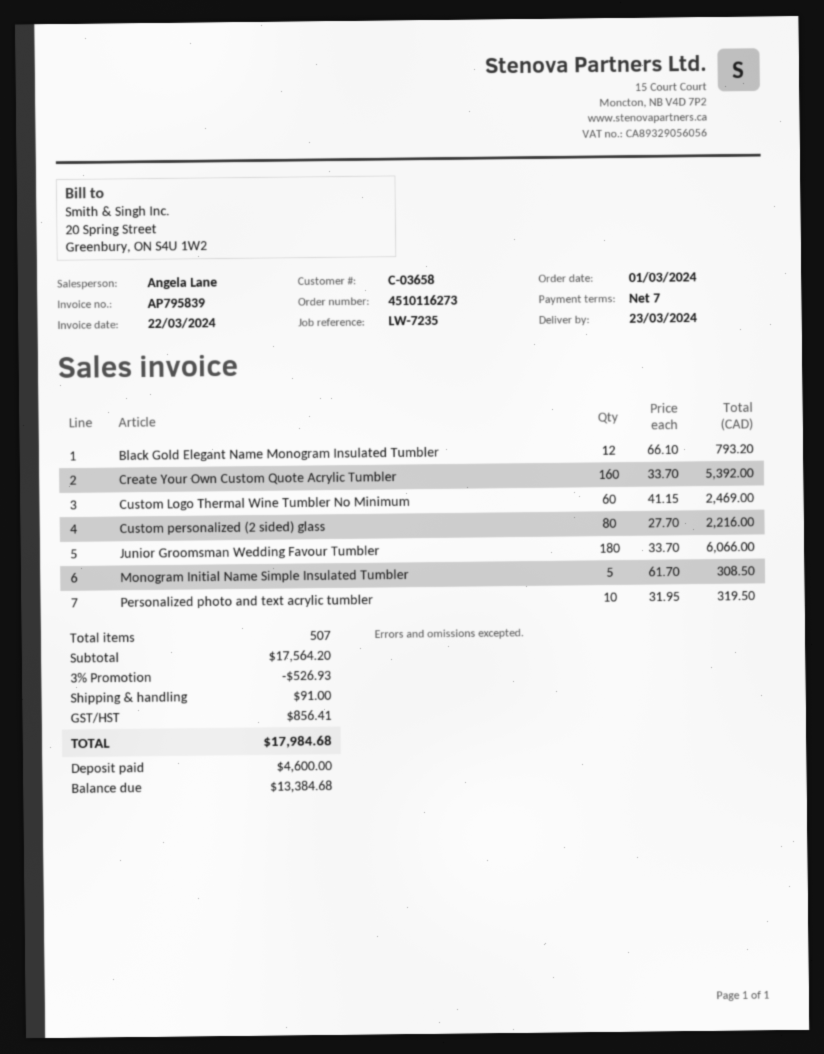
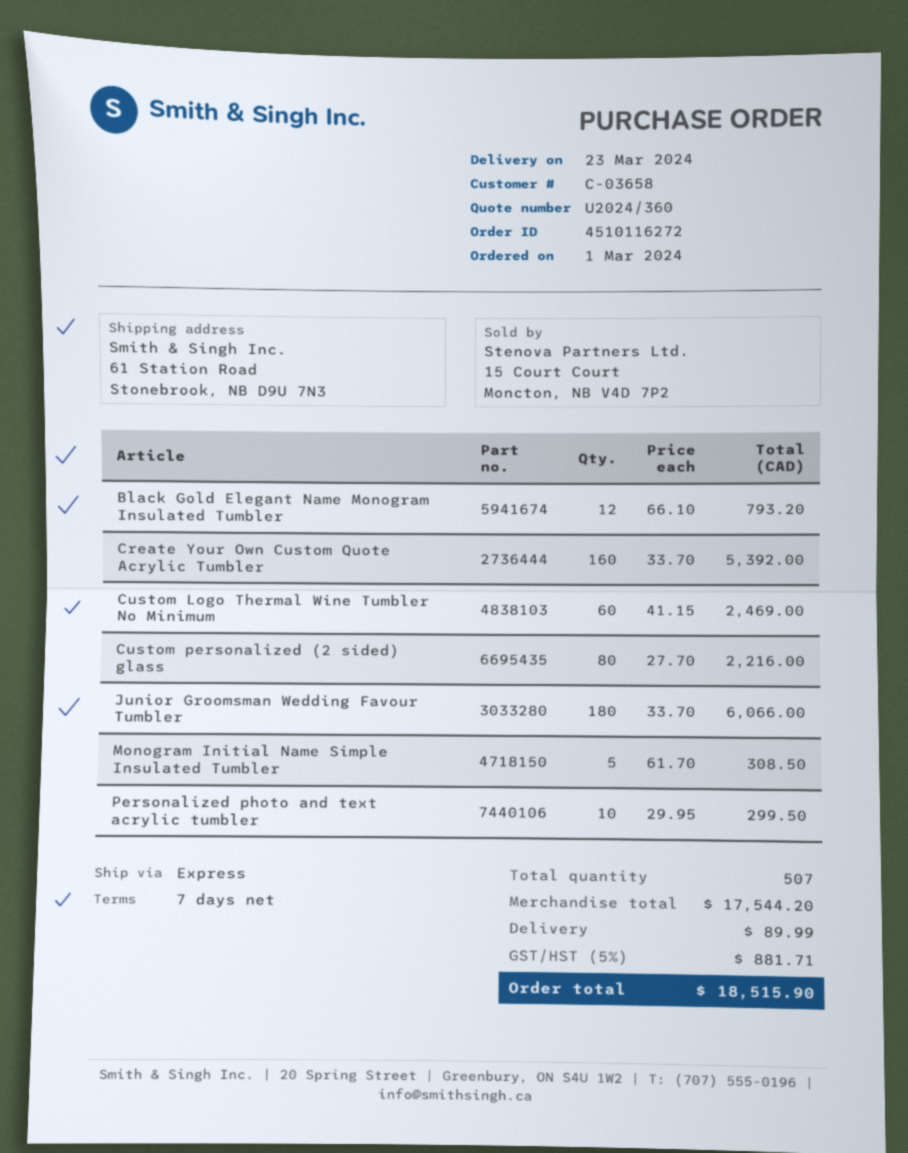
order number: 4510116273 -> 4510116272
Personalized photo and text acrylic tumbler: 10 x 31.95 = 319.50 -> 10 x 29.95 = 299.50
subtotal: 17564.20 -> 17544.20
discount: 3% = 526.93 -> none
shipping: 91.00 -> 89.99
tax: 856.41 -> 881.71
total: 17984.68 -> 18515.90

